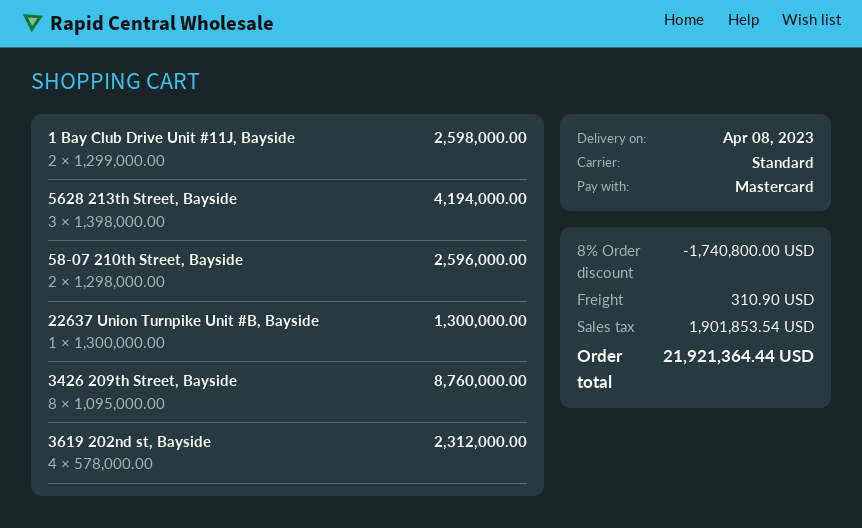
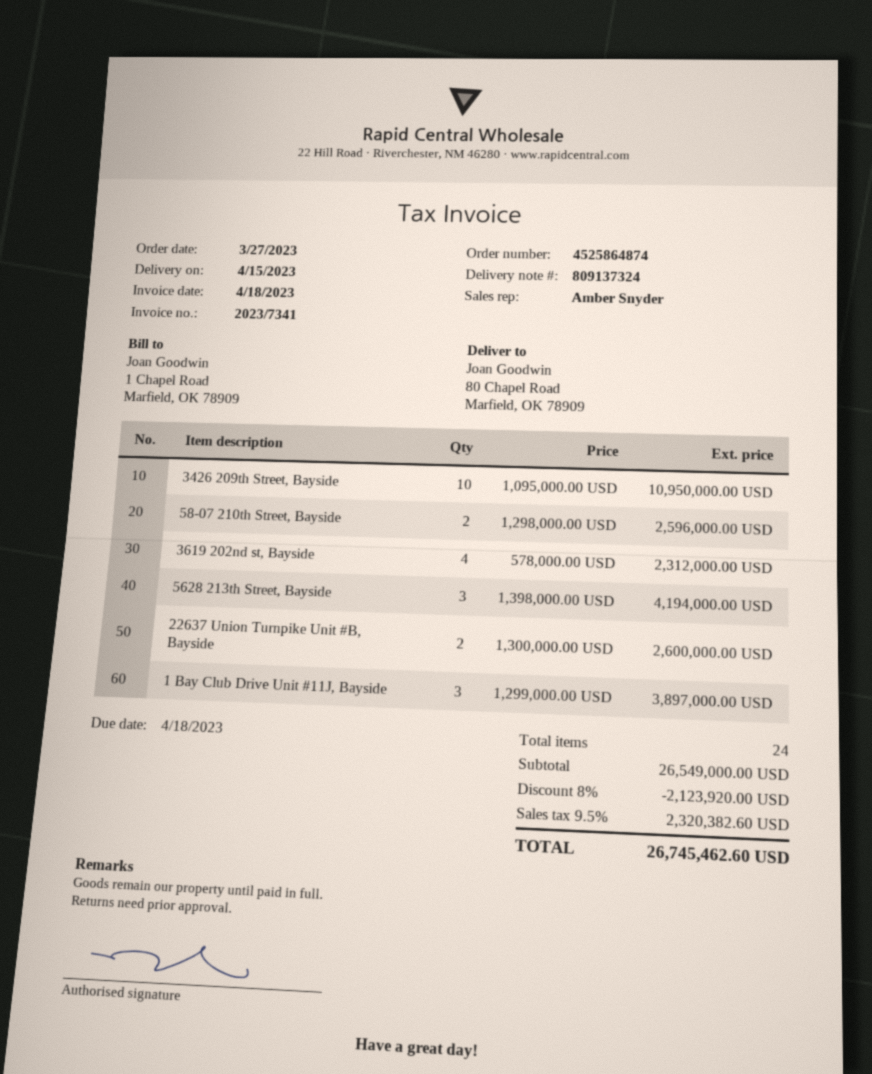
delivery date: 2023-04-08 -> 2023-04-15
1 Bay Club Drive Unit #11J, Bayside: 2 x 1299000.00 = 2598000.00 -> 3 x 1299000.00 = 3897000.00
22637 Union Turnpike Unit #B, Bayside: 1 x 1300000.00 = 1300000.00 -> 2 x 1300000.00 = 2600000.00
3426 209th Street, Bayside: 8 x 1095000.00 = 8760000.00 -> 10 x 1095000.00 = 10950000.00
discount: 8% = 1740800.00 -> 8% = 2123920.00
shipping: 310.90 -> none
tax: 1901853.54 -> 2320382.60
total: 21921364.44 -> 26745462.60

